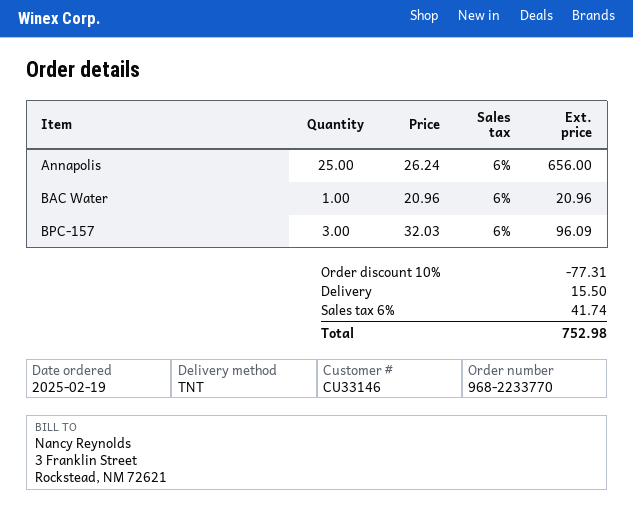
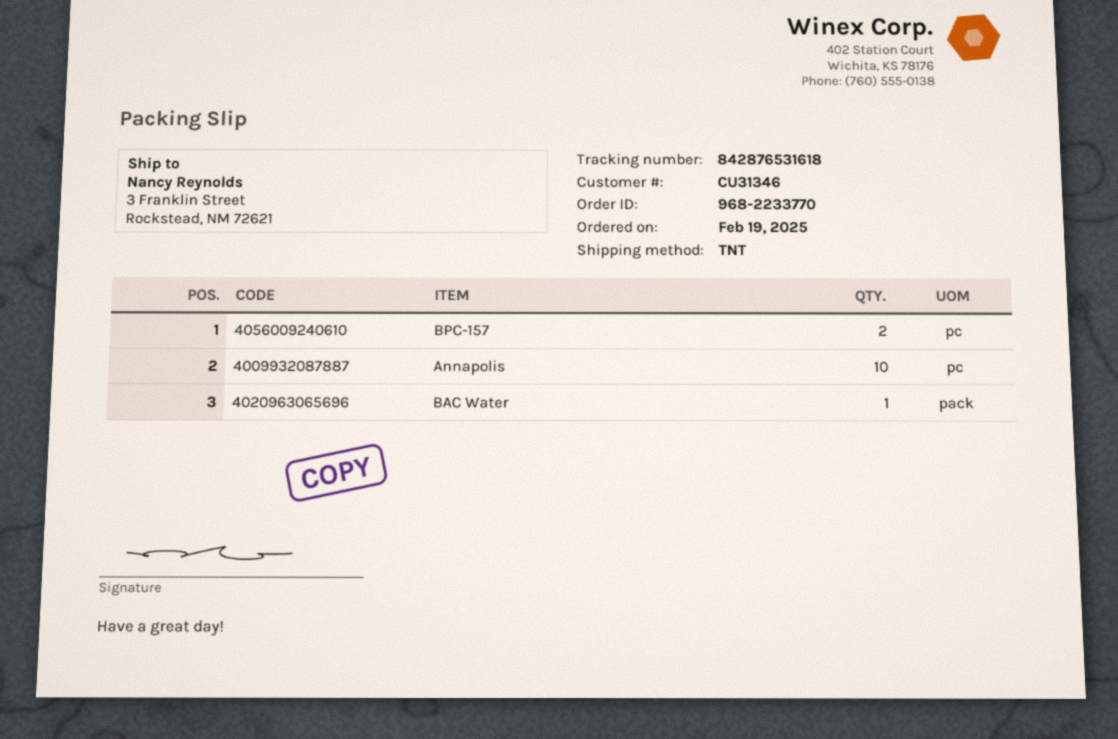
customer number: CU33146 -> CU31346
Annapolis: 25 -> 10
BPC-157: 3 -> 2

